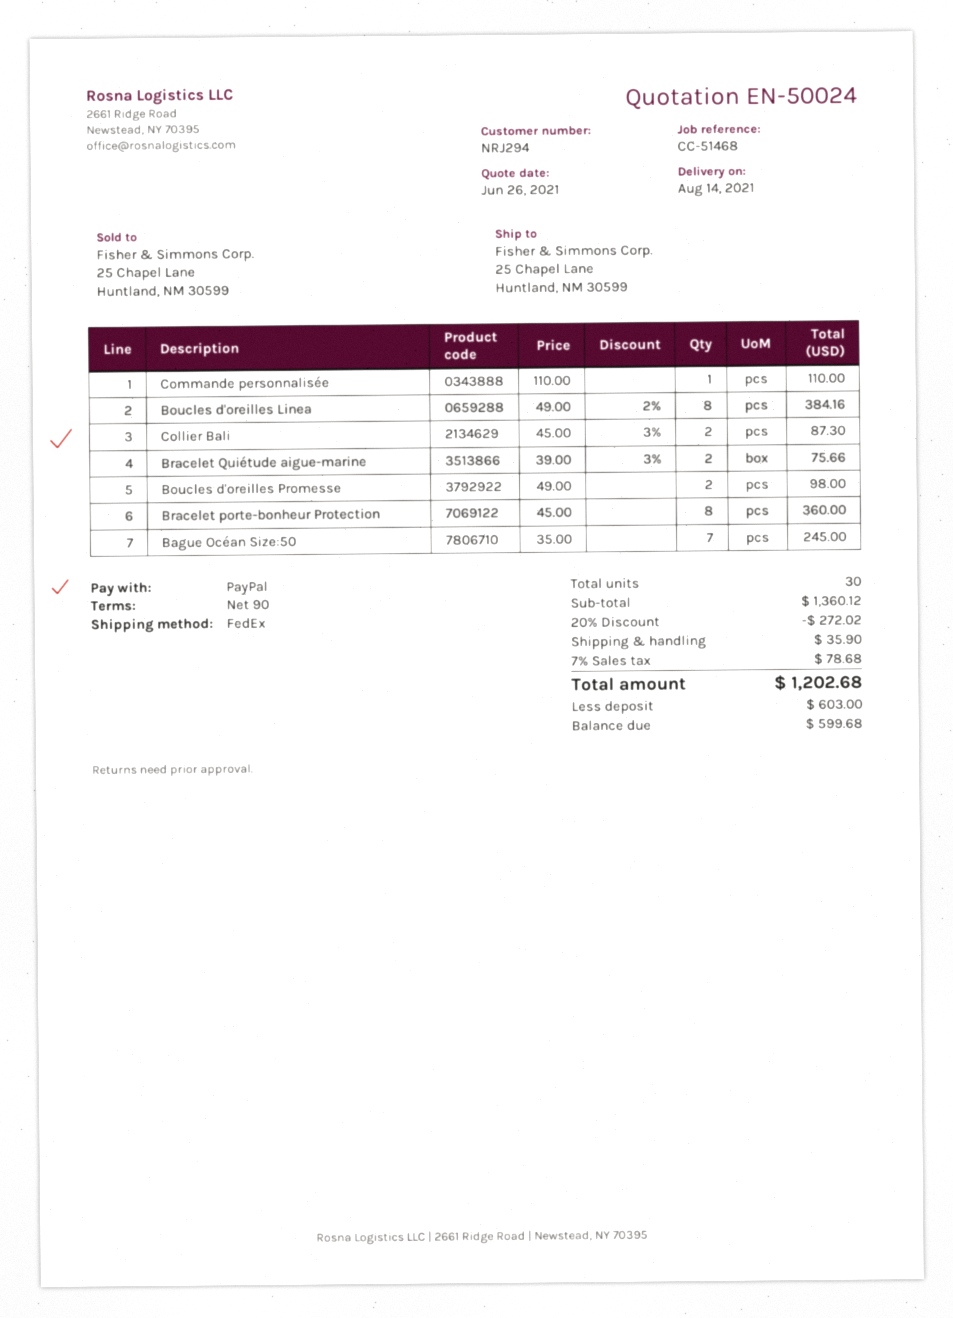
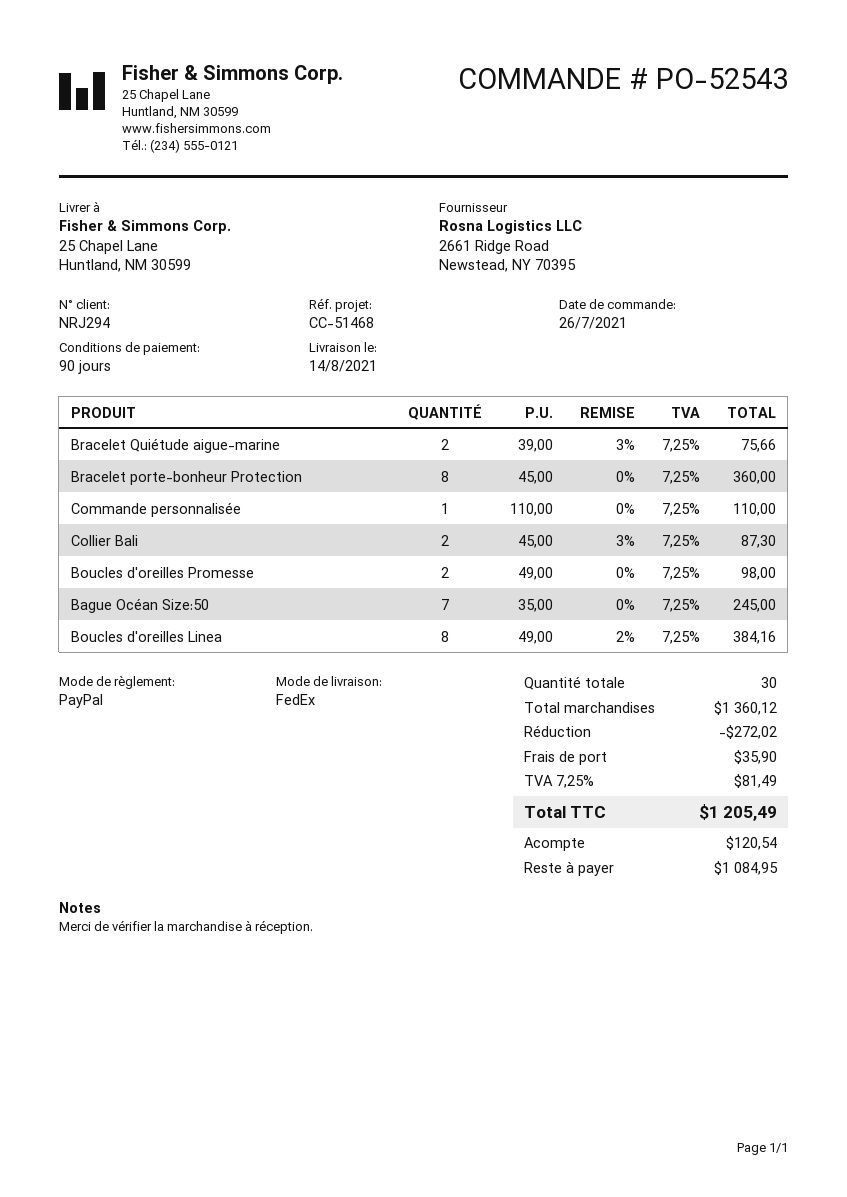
tax: 7% = 78.68 -> 7.25% = 81.49
total: 1202.68 -> 1205.49
deposit: 603.00 -> 120.54
balance: 599.68 -> 1084.95

